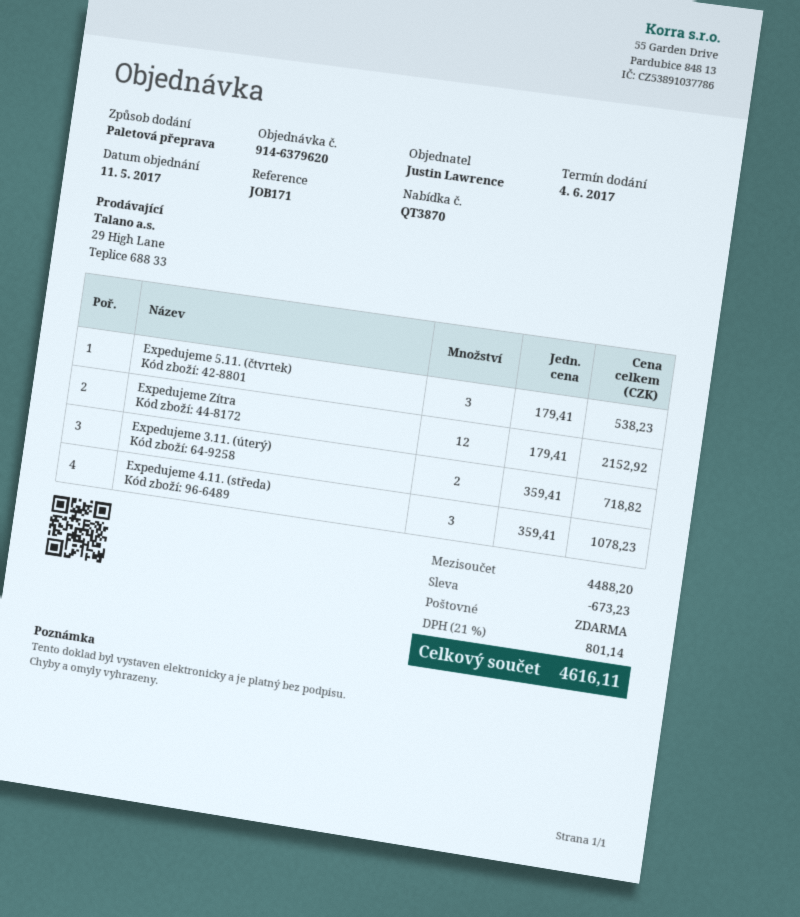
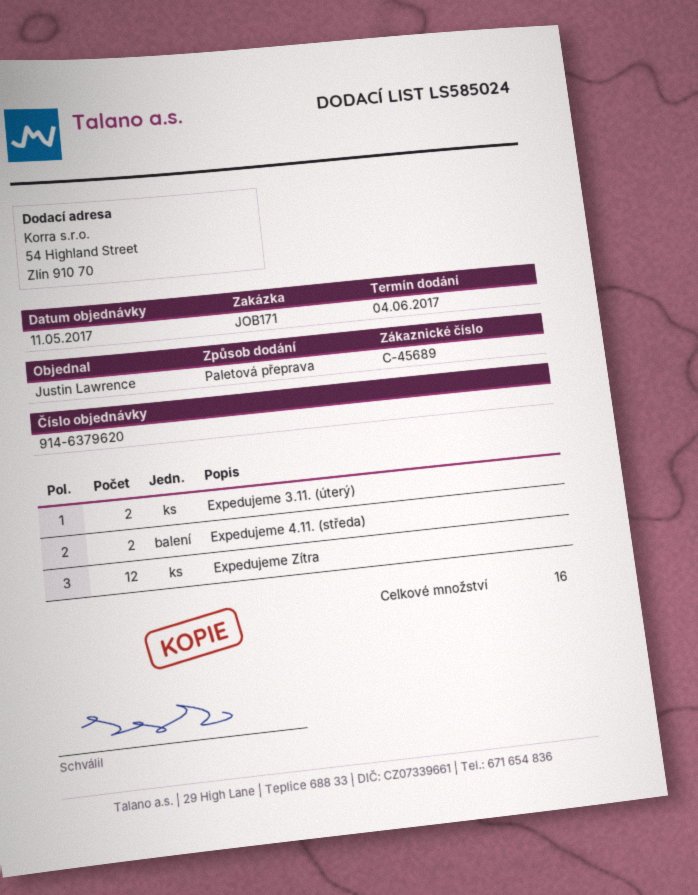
Expedujeme 5.11. (čtvrtek): 3 -> none
Expedujeme 4.11. (středa): 3 -> 2

